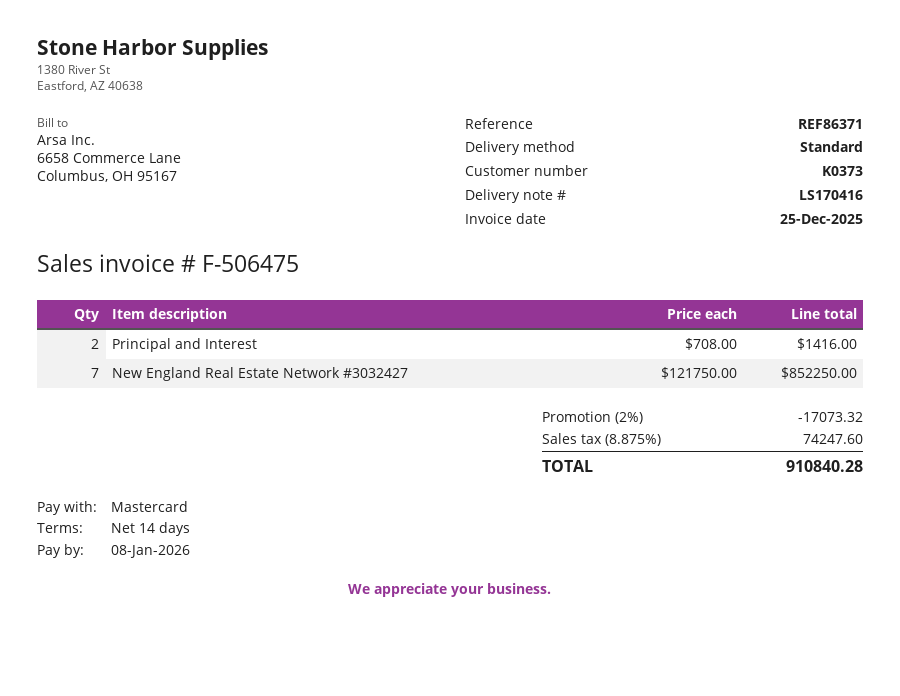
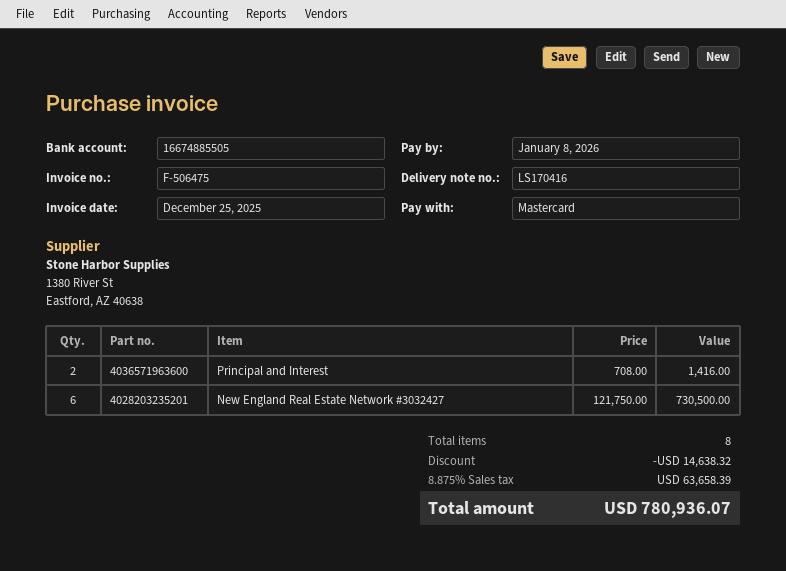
New England Real Estate Network #3032427: 7 x 121750.00 = 852250.00 -> 6 x 121750.00 = 730500.00
discount: 17073.32 -> 14638.32
tax: 8.875% = 74247.60 -> 8.875% = 63658.39
total: 910840.28 -> 780936.07

